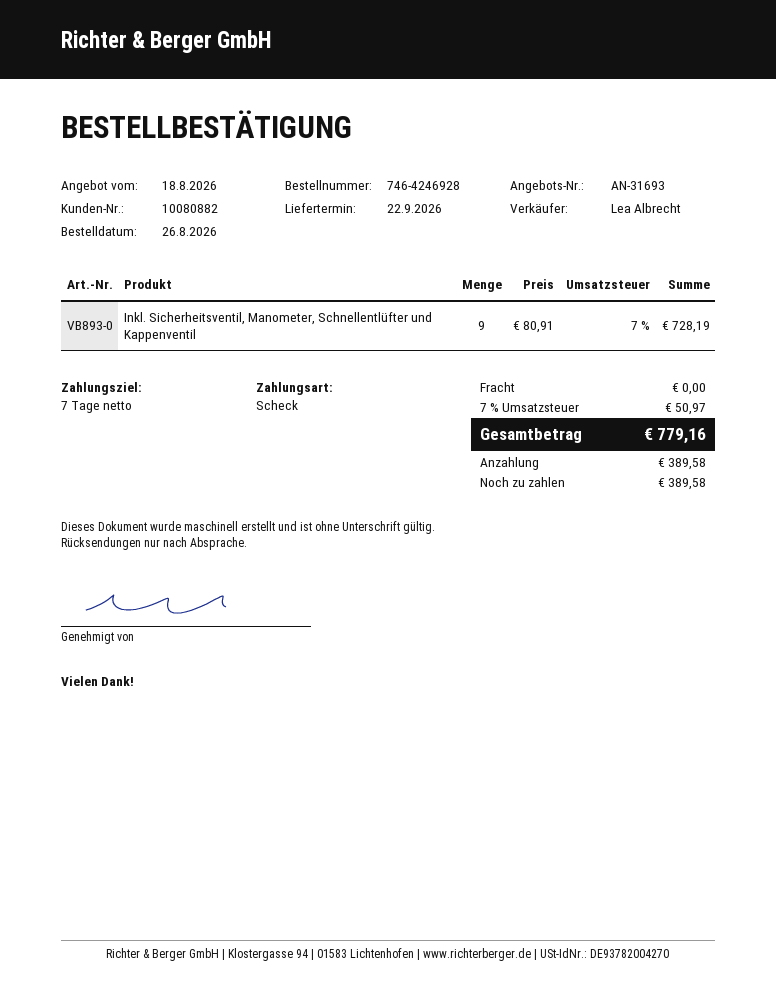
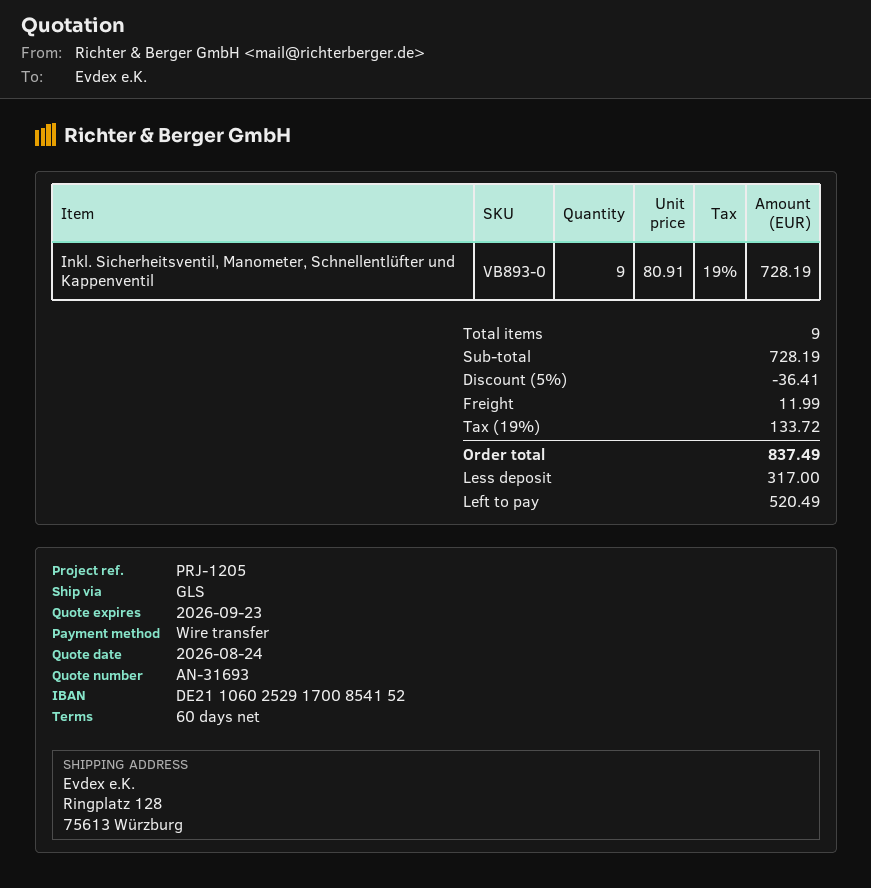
quote date: 2026-08-18 -> 2026-08-24
payment terms: 7 days -> 60 days
payment method: cheque -> bank transfer
discount: none -> 5% = 36.41
shipping: 0.00 -> 11.99
tax: 7% = 50.97 -> 19% = 133.72
total: 779.16 -> 837.49
deposit: 389.58 -> 317.00
balance: 389.58 -> 520.49

